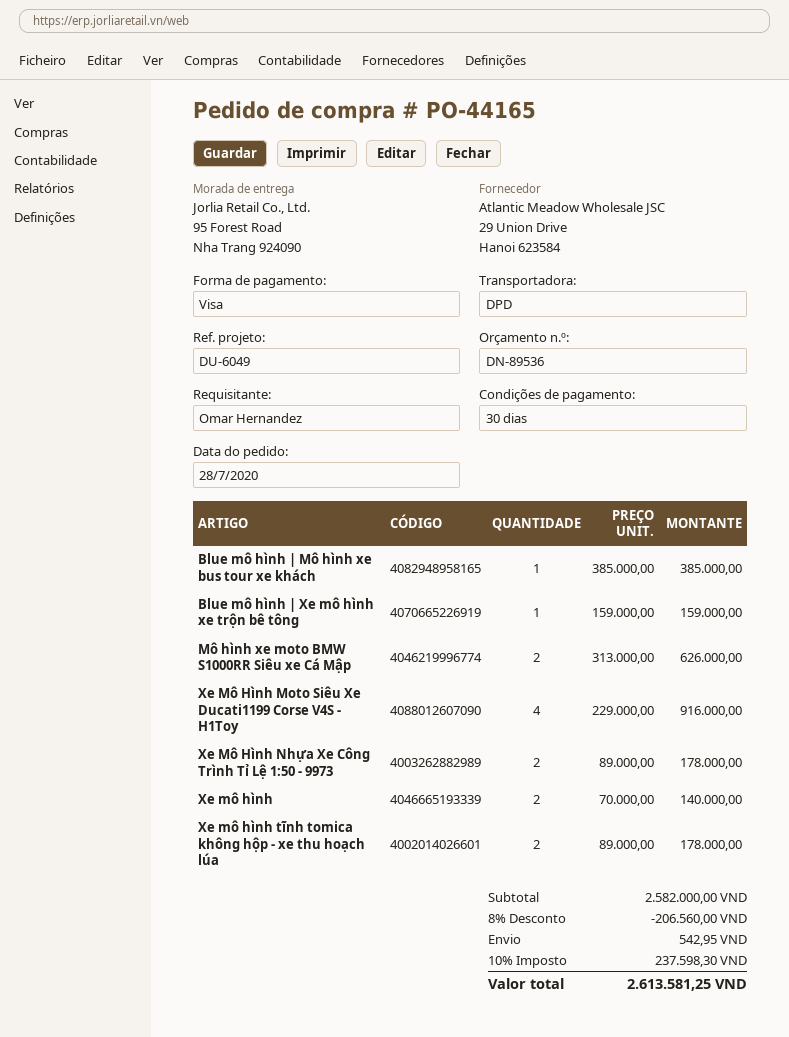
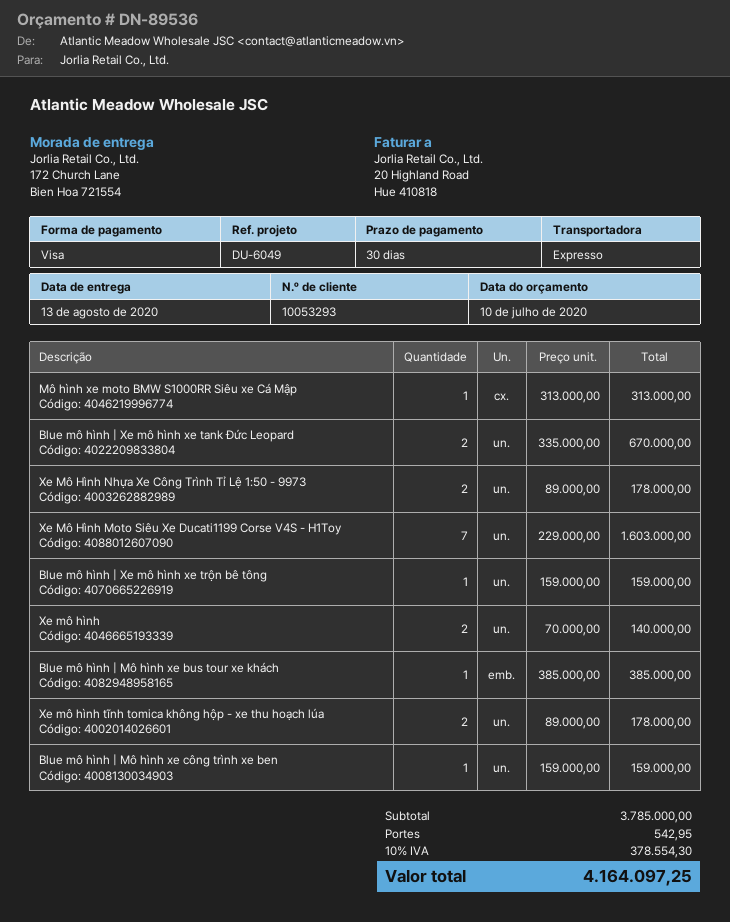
shipping method: DPD -> express
ship to: 95 Forest Road, Nha Trang 924090 -> 172 Church Lane, Bien Hoa 721554
Mô hình xe moto BMW S1000RR Siêu xe Cá Mập: 2 x 313000.00 = 626000.00 -> 1 x 313000.00 = 313000.00
Xe Mô Hình Moto Siêu Xe Ducati1199 Corse V4S - H1Toy: 4 x 229000.00 = 916000.00 -> 7 x 229000.00 = 1603000.00
Blue mô hình | Xe mô hình xe tank Đức Leopard: none -> 2 x 335000.00 = 670000.00
Blue mô hình | Mô hình xe công trình xe ben: none -> 1 x 159000.00 = 159000.00
subtotal: 2582000.00 -> 3785000.00
discount: 8% = 206560.00 -> none
tax: 10% = 237598.30 -> 10% = 378554.30
total: 2613581.25 -> 4164097.25

